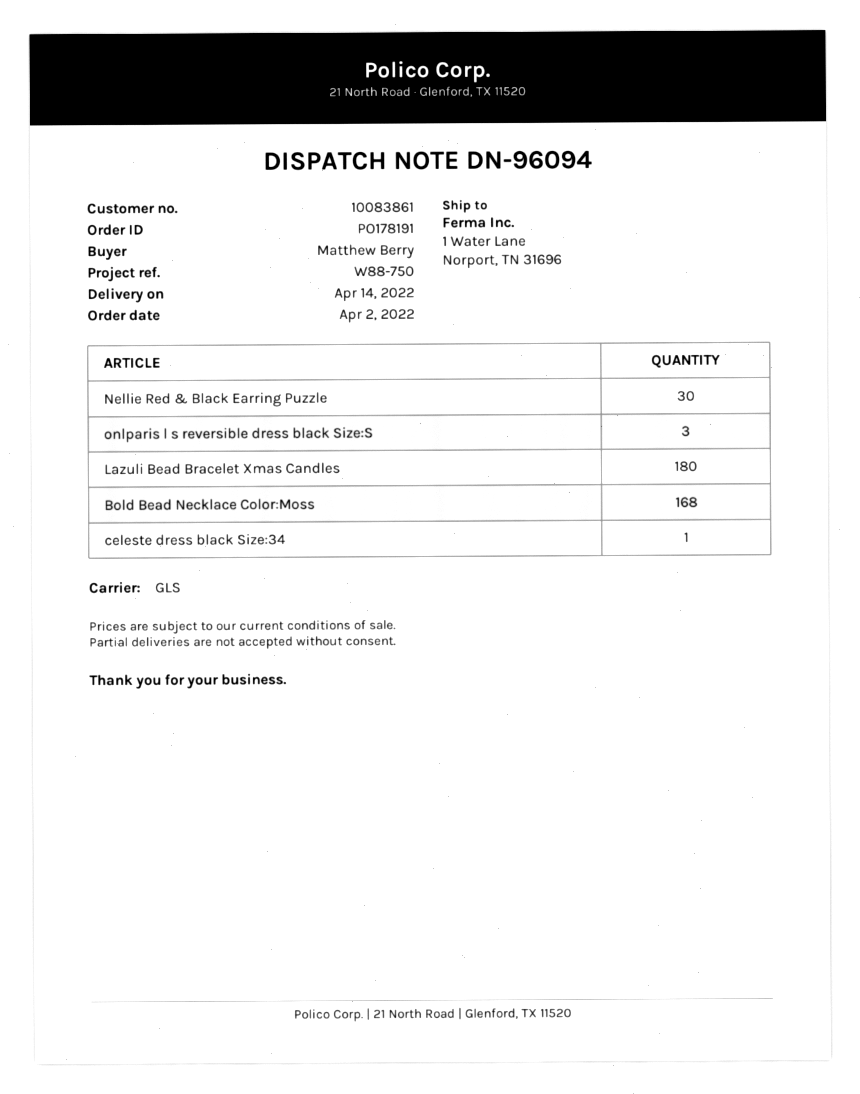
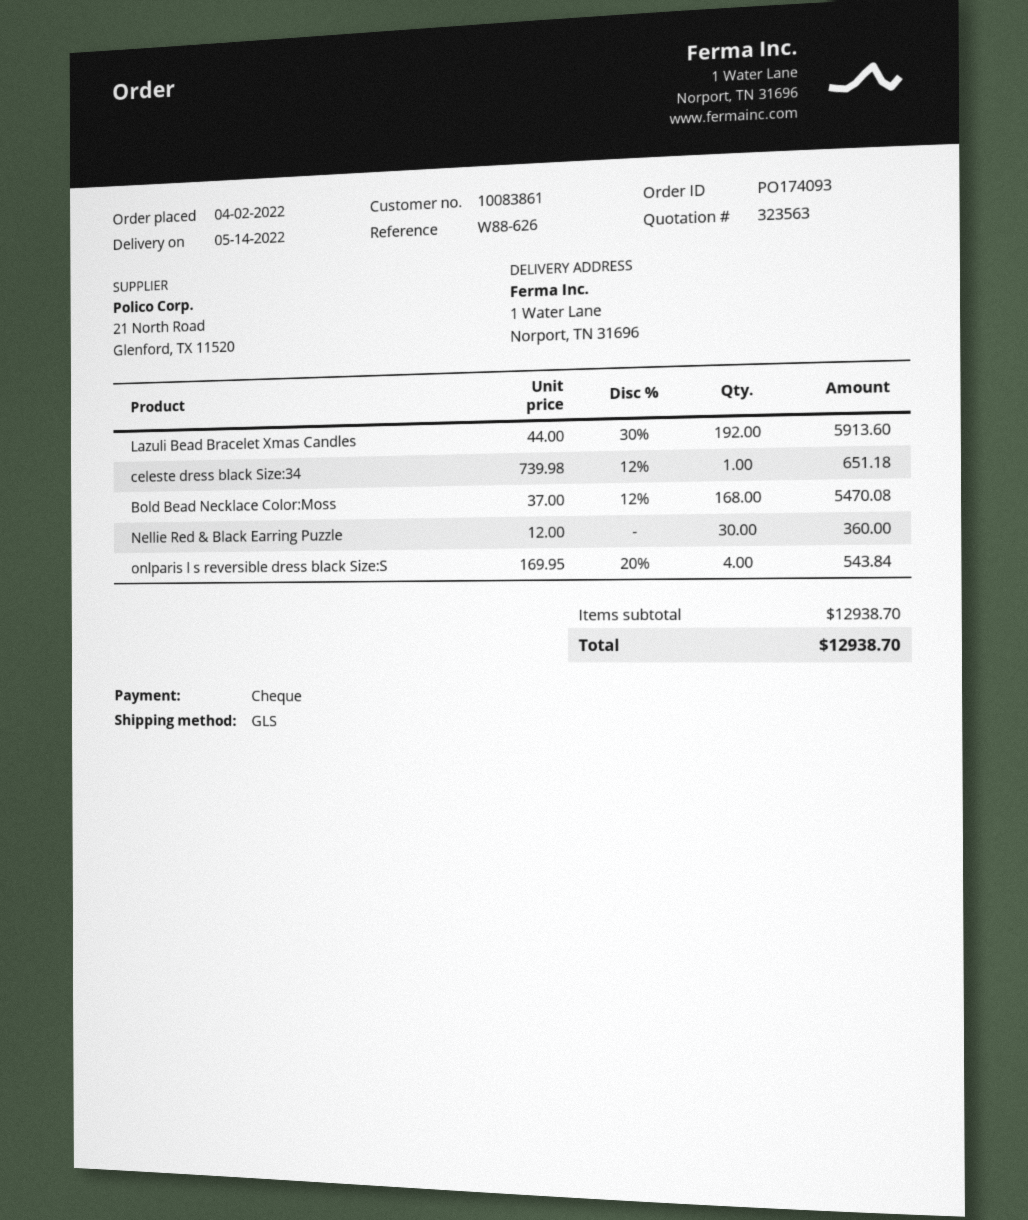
order number: PO178191 -> PO174093
delivery date: 2022-04-14 -> 2022-05-14
reference: W88-750 -> W88-626
onlparis l s reversible dress black Size:S: 3 -> 4
Lazuli Bead Bracelet Xmas Candles: 180 -> 192

